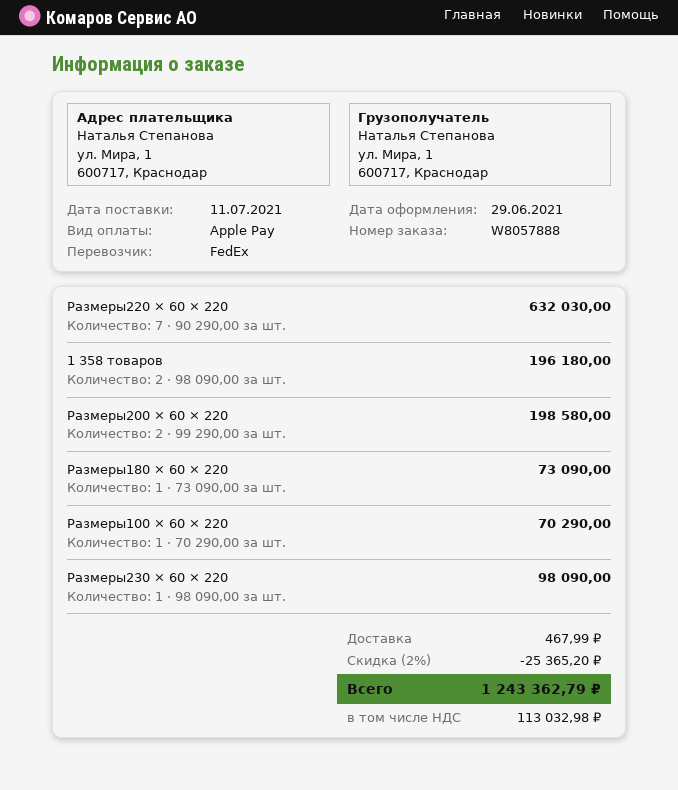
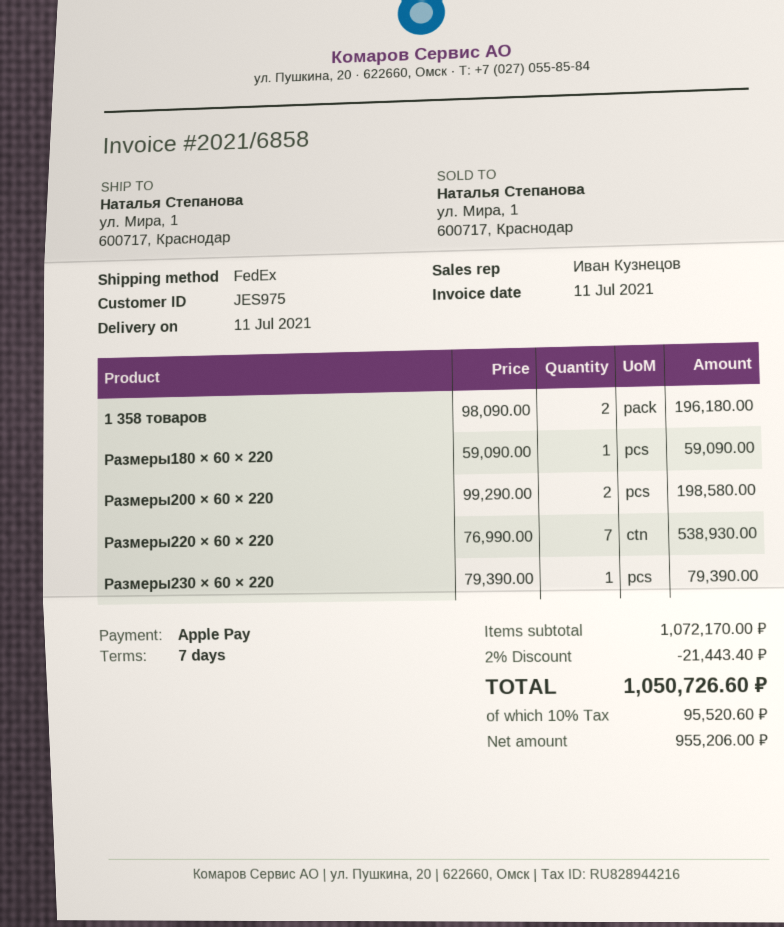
Размеры220 × 60 × 220: 7 x 90290.00 = 632030.00 -> 7 x 76990.00 = 538930.00
Размеры180 × 60 × 220: 1 x 73090.00 = 73090.00 -> 1 x 59090.00 = 59090.00
Размеры100 × 60 × 220: 1 x 70290.00 = 70290.00 -> none
Размеры230 × 60 × 220: 1 x 98090.00 = 98090.00 -> 1 x 79390.00 = 79390.00
discount: 2% = 25365.20 -> 2% = 21443.40
shipping: 467.99 -> none
tax: 113032.98 -> 95520.60
total: 1243362.79 -> 1050726.60

